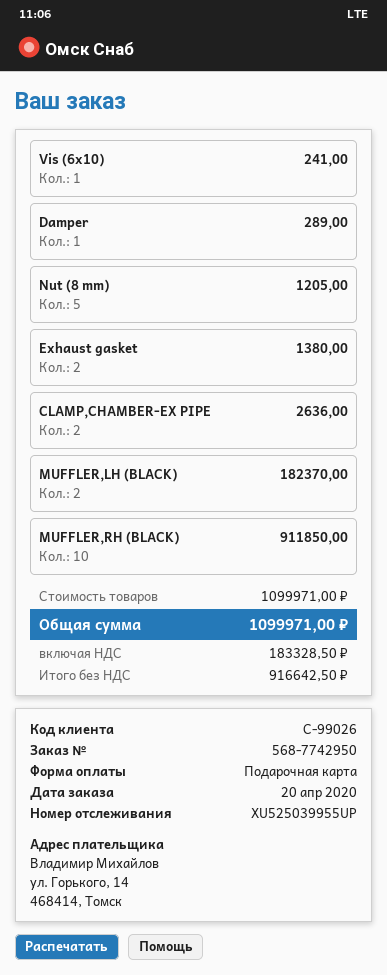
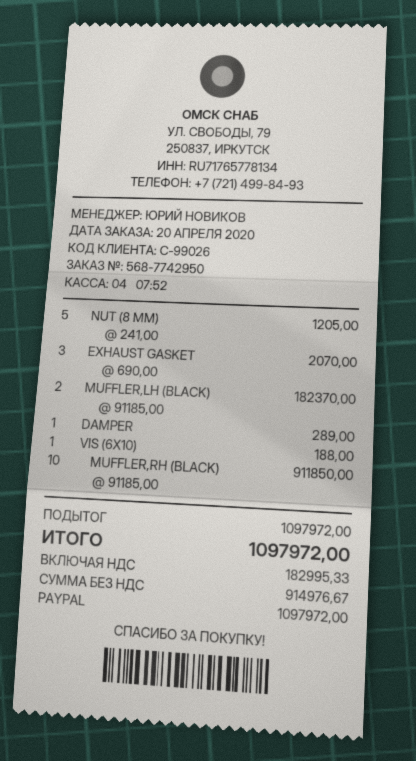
payment method: gift card -> PayPal
Vis (6x10): 1 for 241.00 -> 1 for 188.00
Exhaust gasket: 2 for 1380.00 -> 3 for 2070.00
CLAMP,CHAMBER-EX PIPE: 2 for 2636.00 -> none
subtotal: 1099971.00 -> 1097972.00
net: 916642.50 -> 914976.67
tax: 183328.50 -> 182995.33
total: 1099971.00 -> 1097972.00

